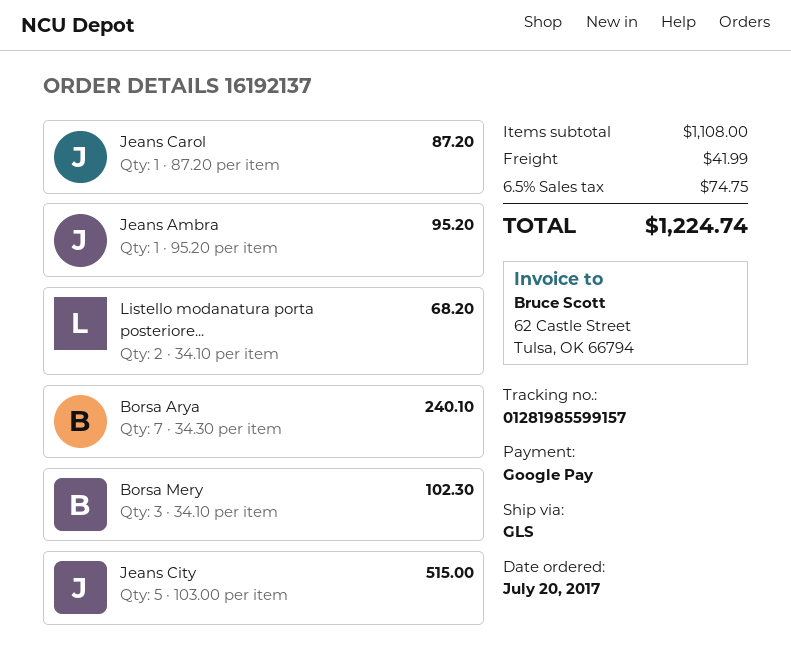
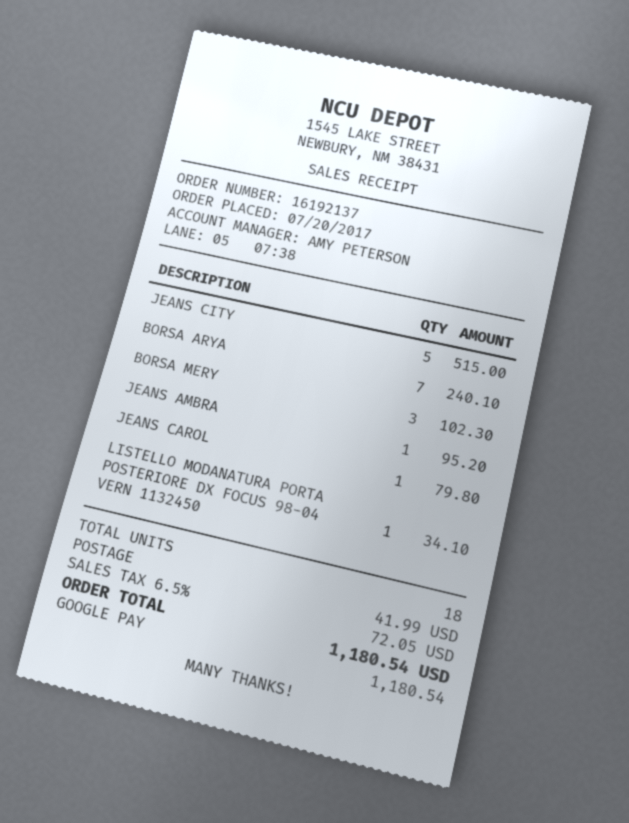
Jeans Carol: 1 for 87.20 -> 1 for 79.80
Listello modanatura porta posteriore...: 2 for 68.20 -> 1 for 34.10
tax: 6.5% = 74.75 -> 6.5% = 72.05
total: 1224.74 -> 1180.54

